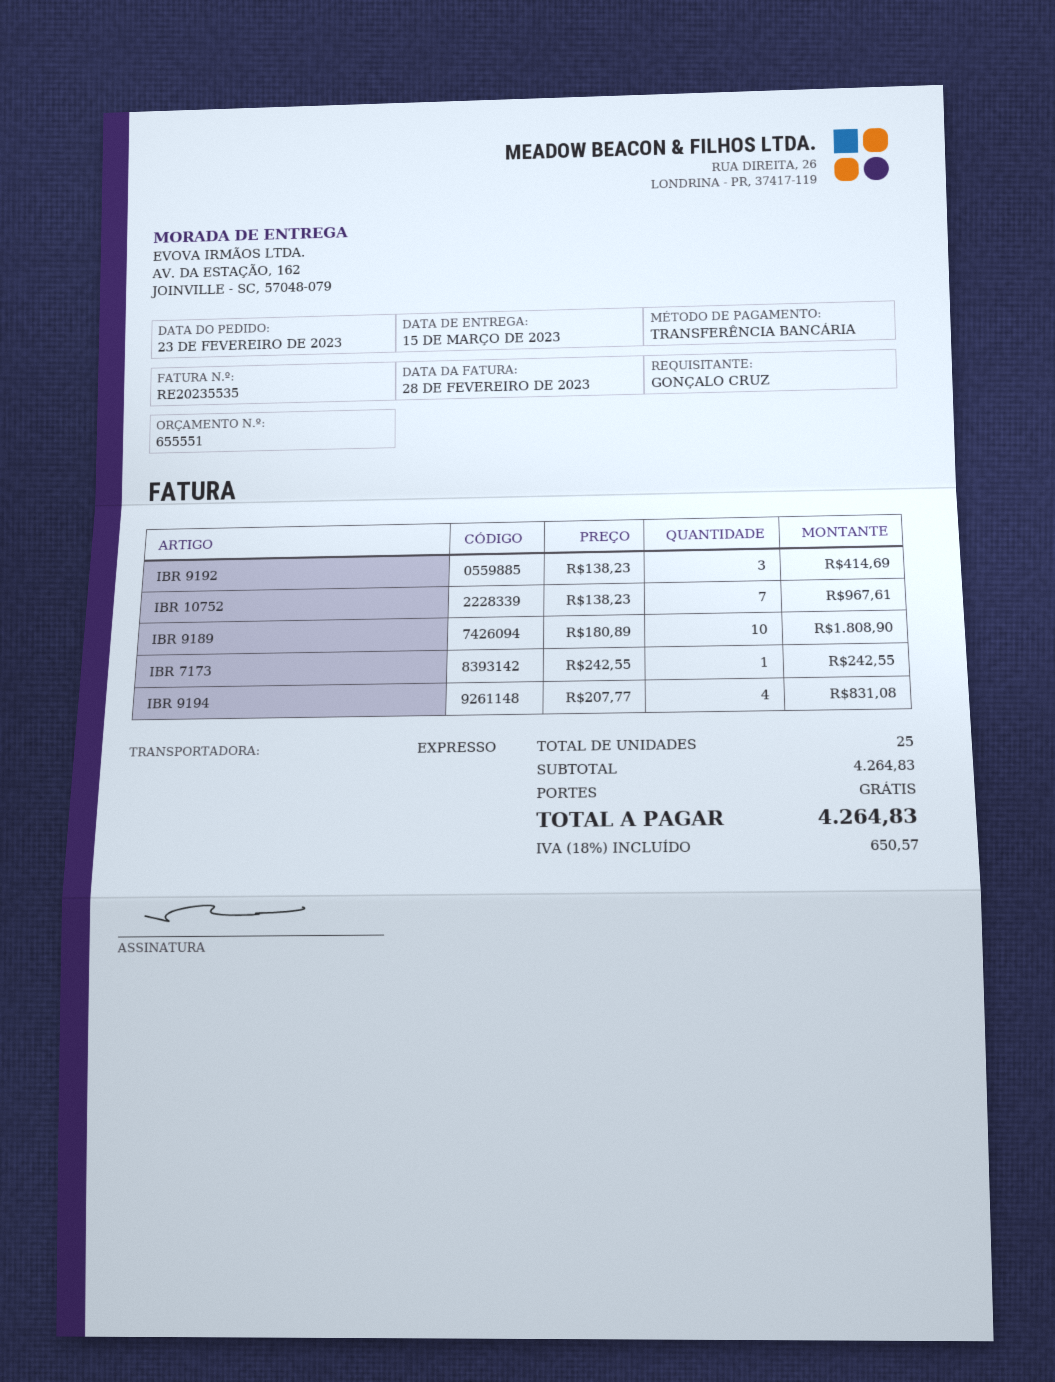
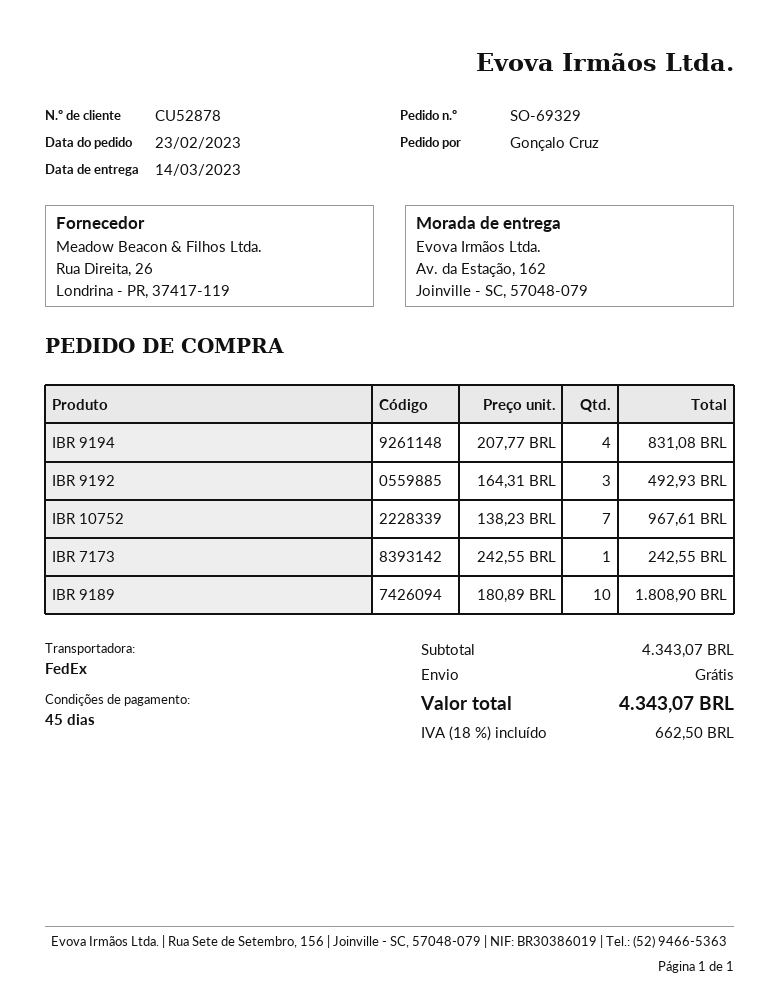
delivery date: 2023-03-15 -> 2023-03-14
shipping method: express -> FedEx
IBR 9192: 3 x 138.23 = 414.69 -> 3 x 164.31 = 492.93
subtotal: 4264.83 -> 4343.07
tax: 18% = 650.57 -> 18% = 662.50
total: 4264.83 -> 4343.07

